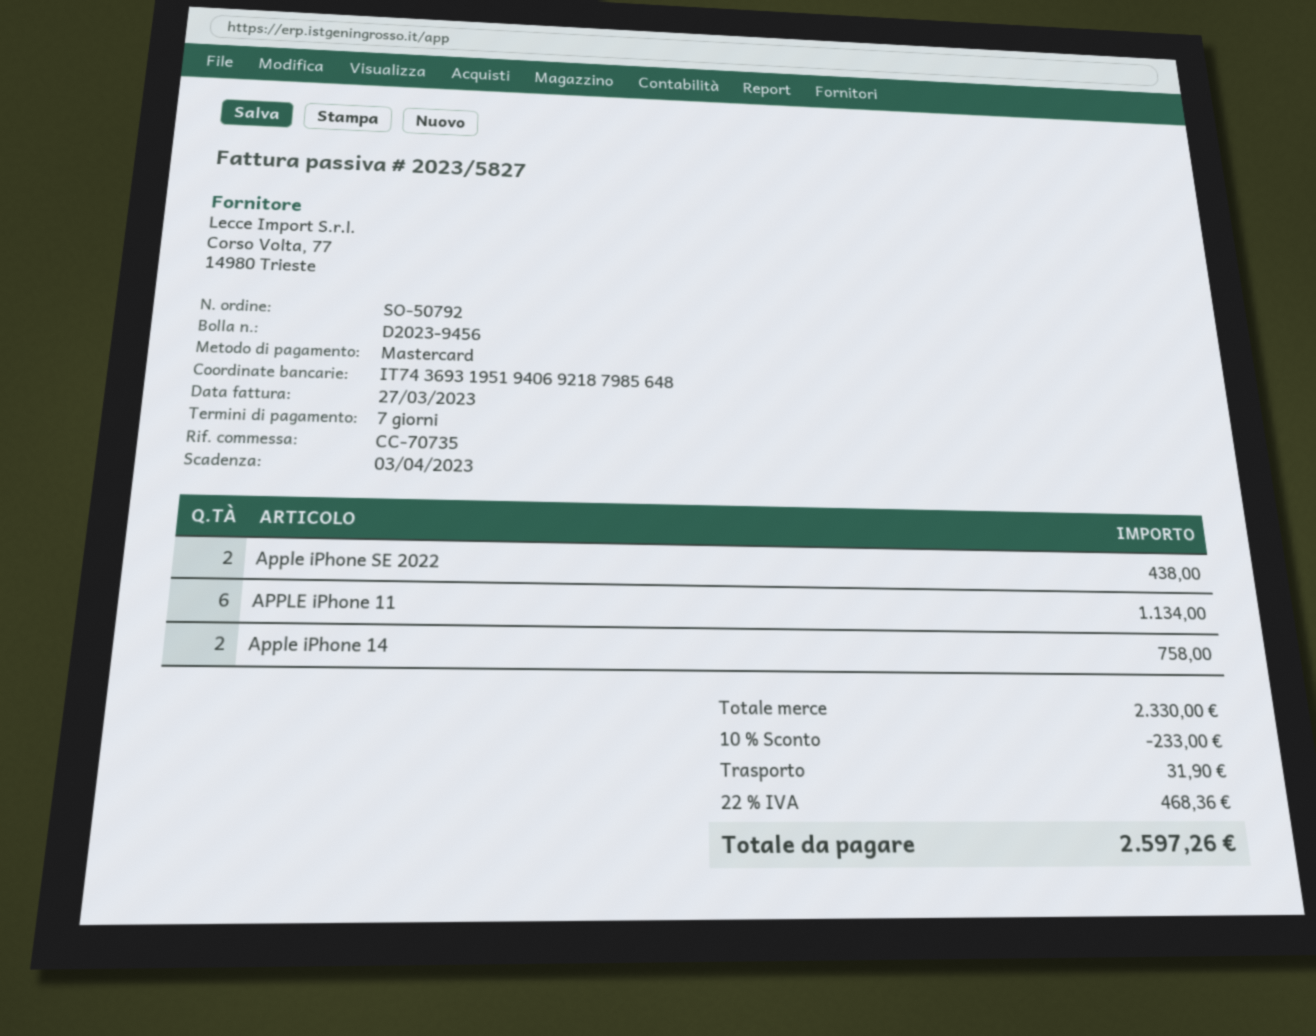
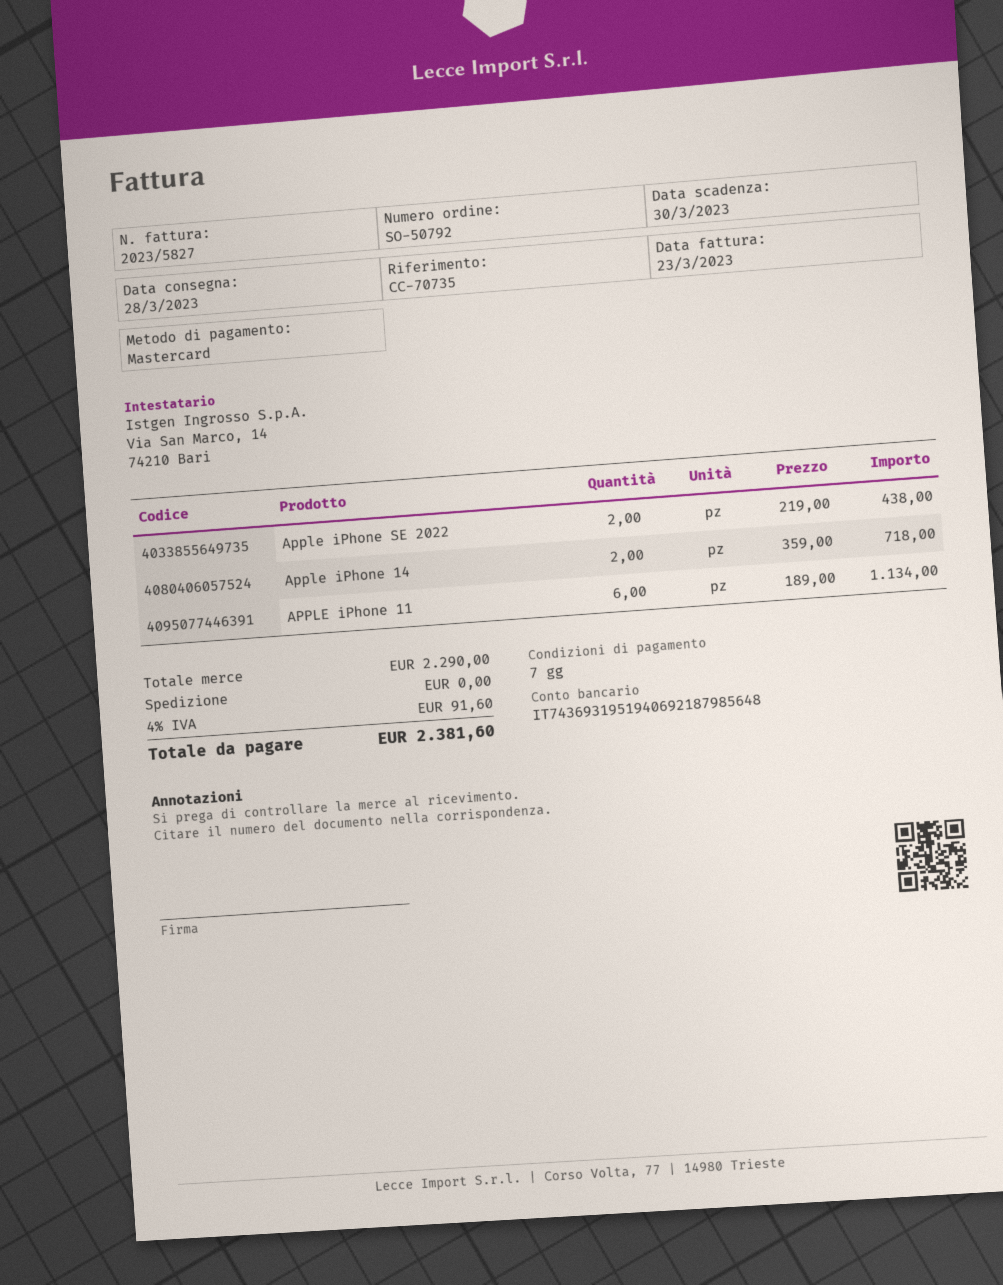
invoice date: 2023-03-27 -> 2023-03-23
due date: 2023-04-03 -> 2023-03-30
Apple iPhone 14: 2 for 758.00 -> 2 for 718.00
subtotal: 2330.00 -> 2290.00
discount: 10% = 233.00 -> none
shipping: 31.90 -> 0.00
tax: 22% = 468.36 -> 4% = 91.60
total: 2597.26 -> 2381.60

